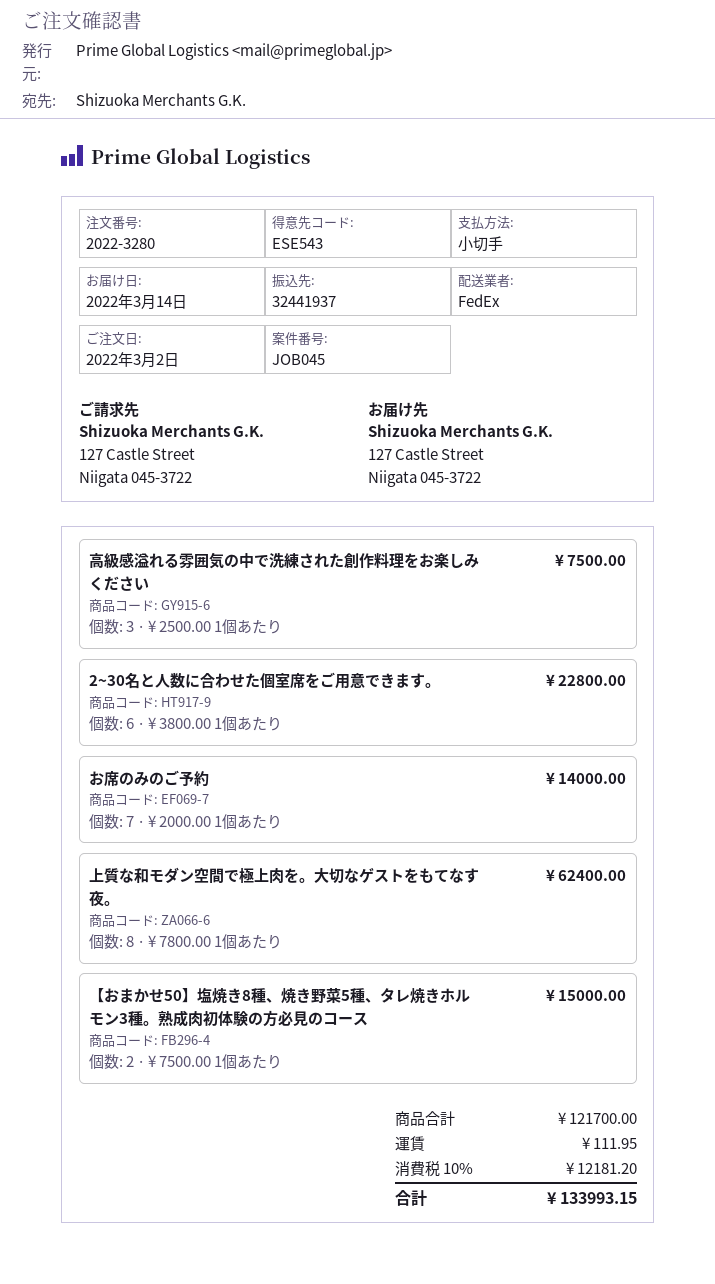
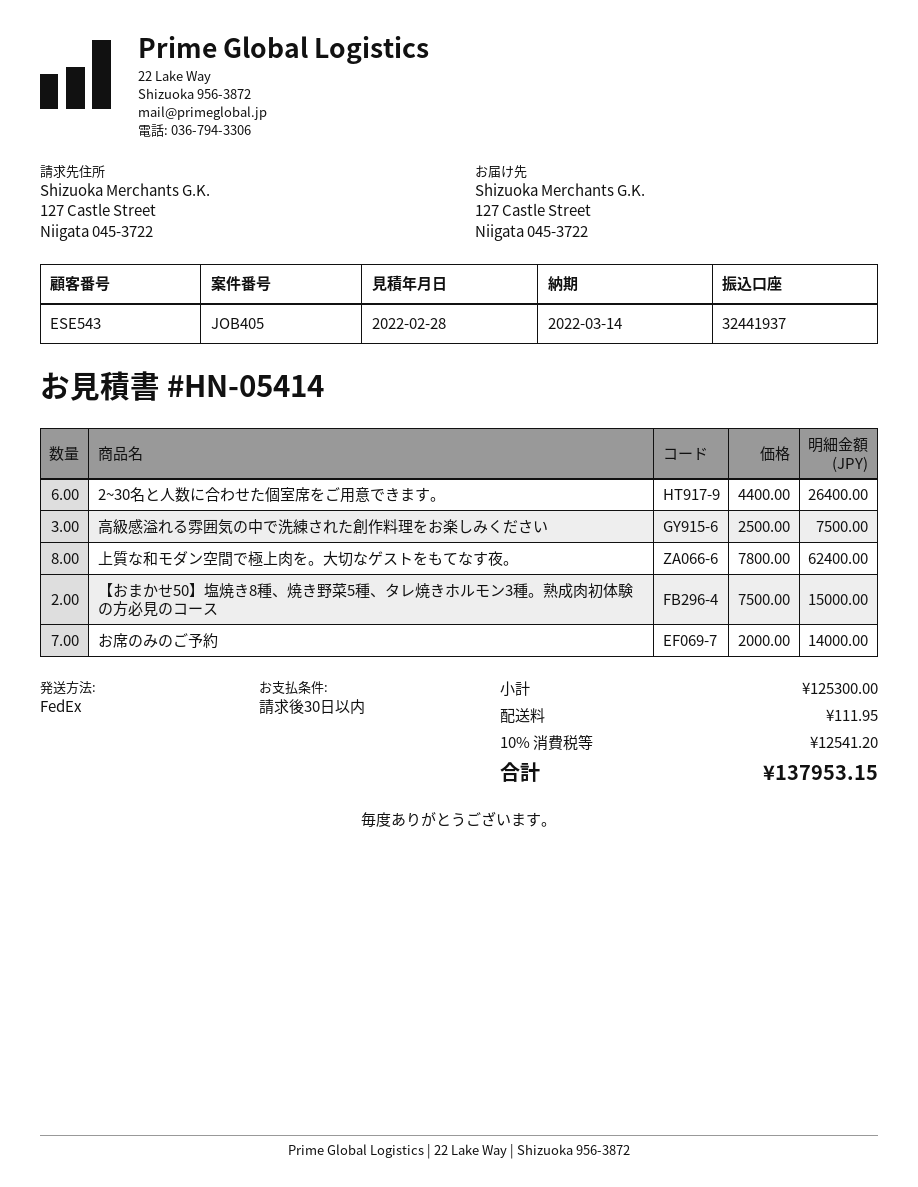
reference: JOB045 -> JOB405
2~30名と人数に合わせた個室席をご用意できます。: 6 x 3800.00 = 22800.00 -> 6 x 4400.00 = 26400.00
subtotal: 121700.00 -> 125300.00
tax: 10% = 12181.20 -> 10% = 12541.20
total: 133993.15 -> 137953.15

